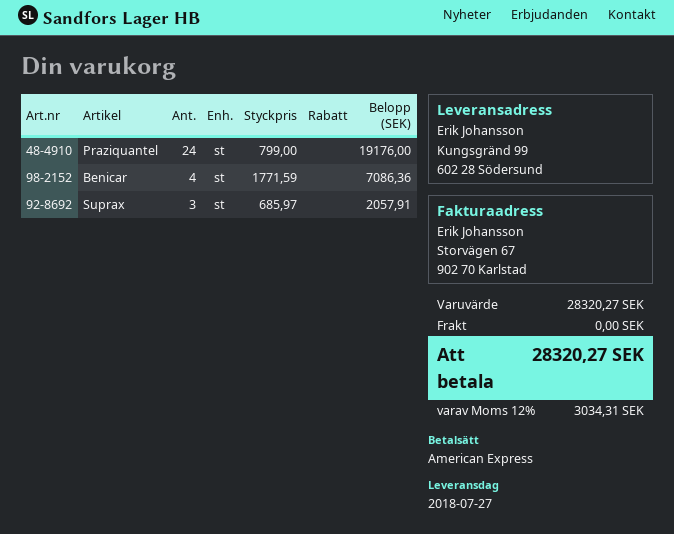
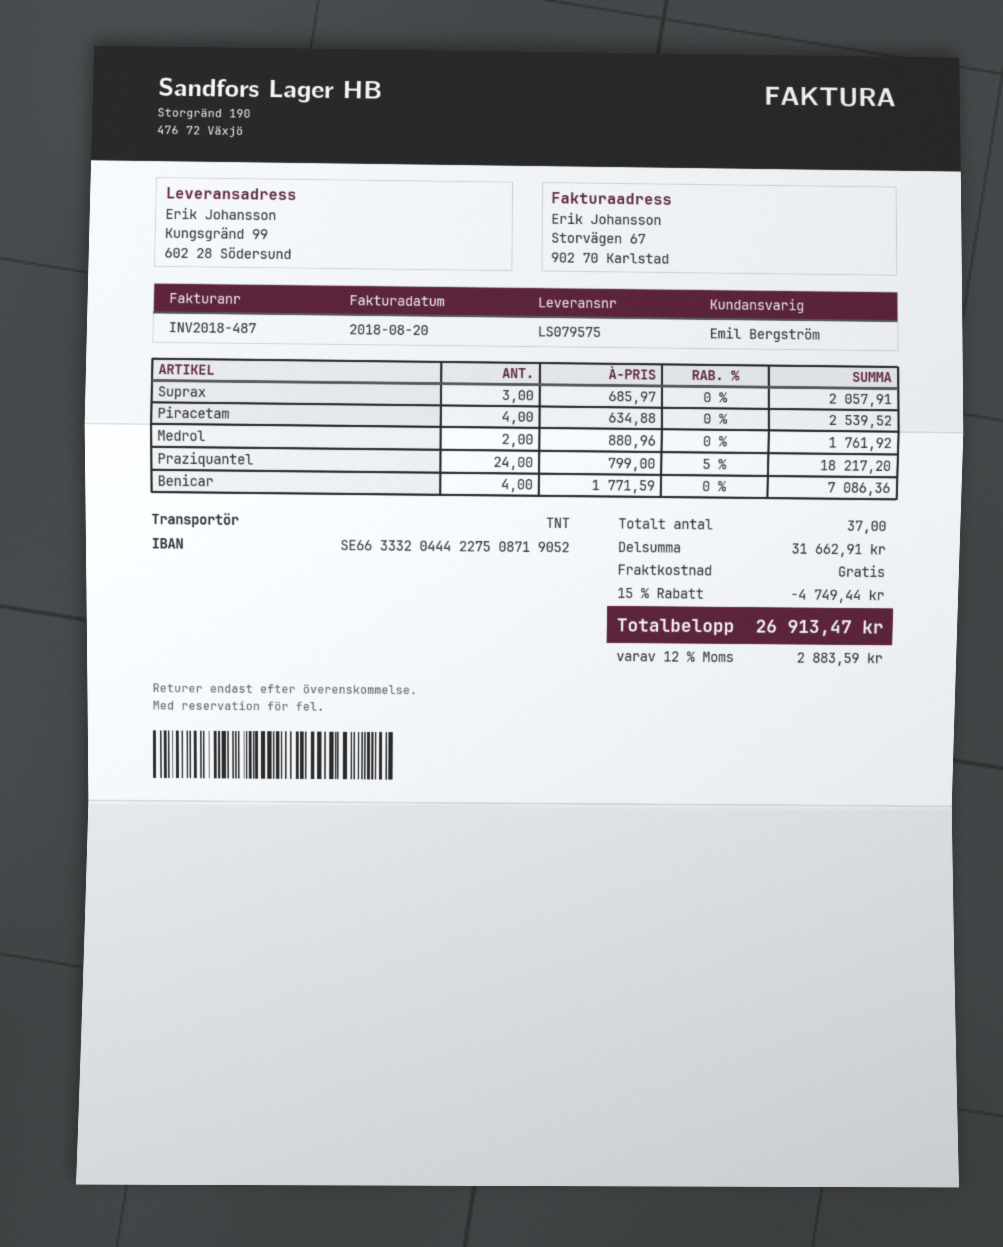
Praziquantel: 24 x 799.00 = 19176.00 -> 24 x 799.00 - 5% = 18217.20
Piracetam: none -> 4 x 634.88 = 2539.52
Medrol: none -> 2 x 880.96 = 1761.92
subtotal: 28320.27 -> 31662.91
discount: none -> 15% = 4749.44
tax: 12% = 3034.31 -> 12% = 2883.59
total: 28320.27 -> 26913.47

